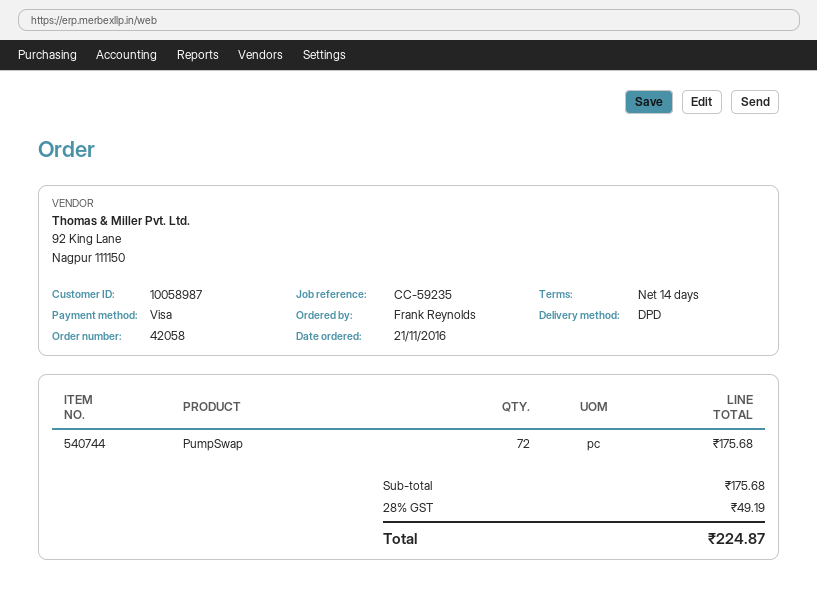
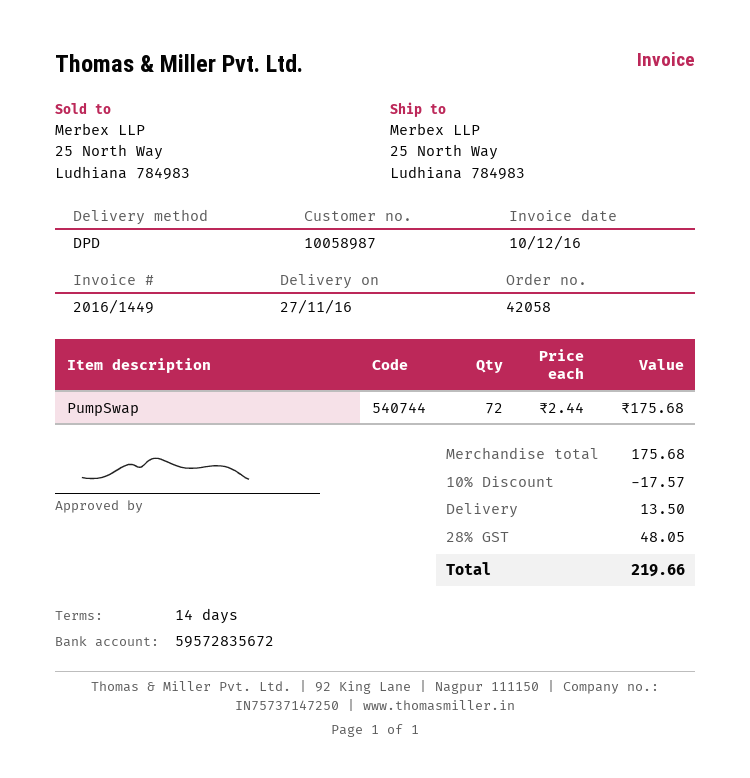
discount: none -> 10% = 17.57
shipping: none -> 13.50
tax: 28% = 49.19 -> 28% = 48.05
total: 224.87 -> 219.66

